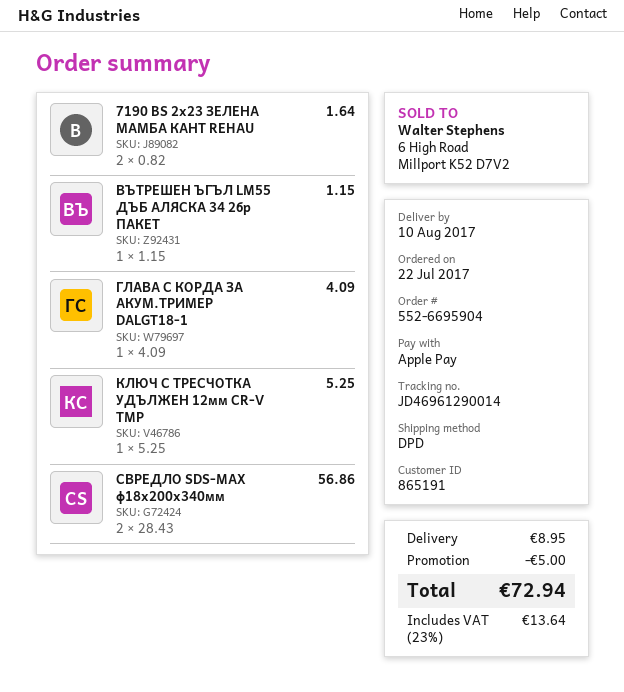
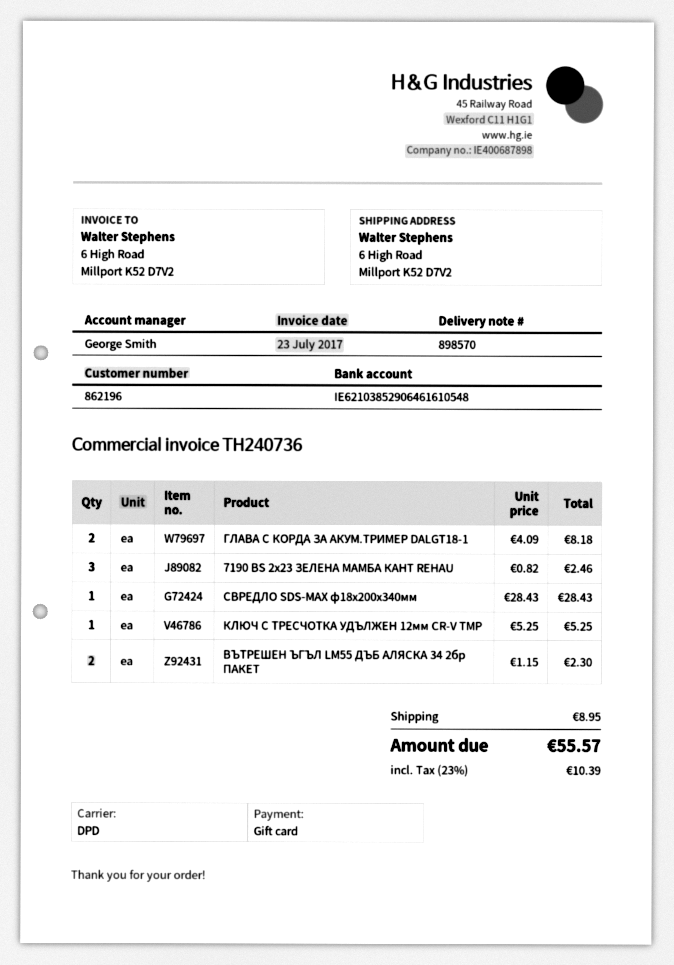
customer number: 865191 -> 862196
payment method: Apple Pay -> gift card
7190 BS 2х23 ЗЕЛЕНА МАМБА КАНТ REHAU: 2 x 0.82 = 1.64 -> 3 x 0.82 = 2.46
ВЪТРЕШЕН ЪГЪЛ LM55 ДЪБ АЛЯСКА 34 2бр ПАКЕТ: 1 x 1.15 = 1.15 -> 2 x 1.15 = 2.30
ГЛАВА С КОРДА ЗА АКУМ.ТРИМЕР DALGT18-1: 1 x 4.09 = 4.09 -> 2 x 4.09 = 8.18
СВРЕДЛО SDS-MAX ф18х200х340мм: 2 x 28.43 = 56.86 -> 1 x 28.43 = 28.43
discount: 5.00 -> none
tax: 23% = 13.64 -> 23% = 10.39
total: 72.94 -> 55.57

